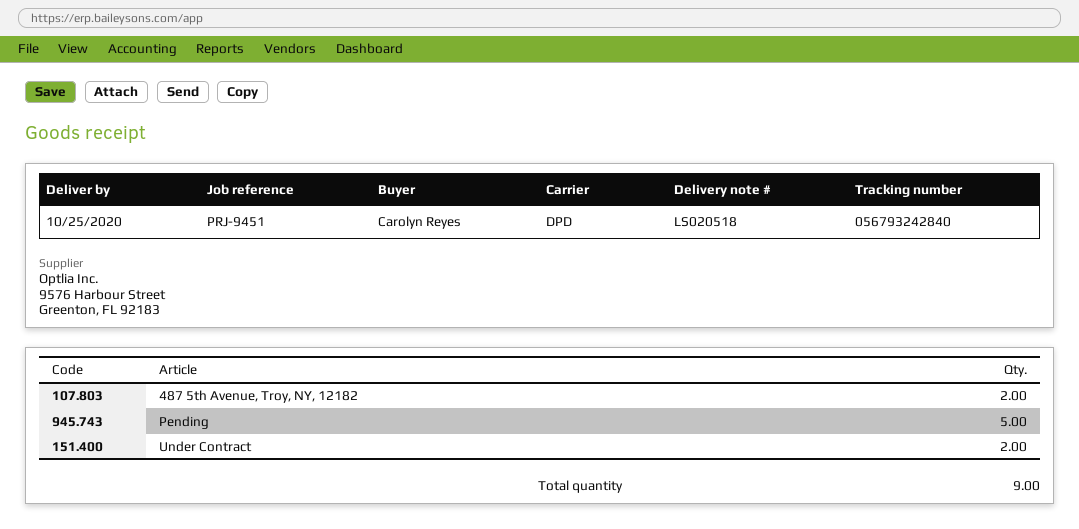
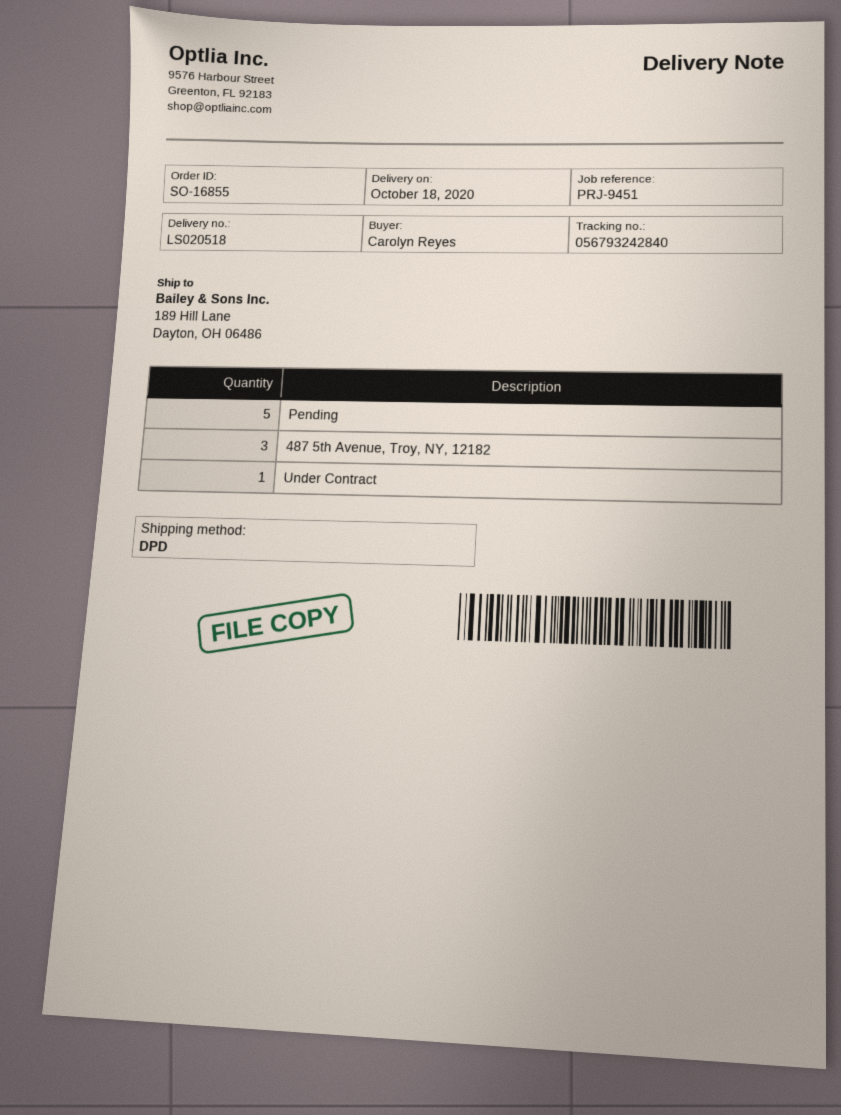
delivery date: 2020-10-25 -> 2020-10-18
487 5th Avenue, Troy, NY, 12182: 2 -> 3
Under Contract: 2 -> 1

